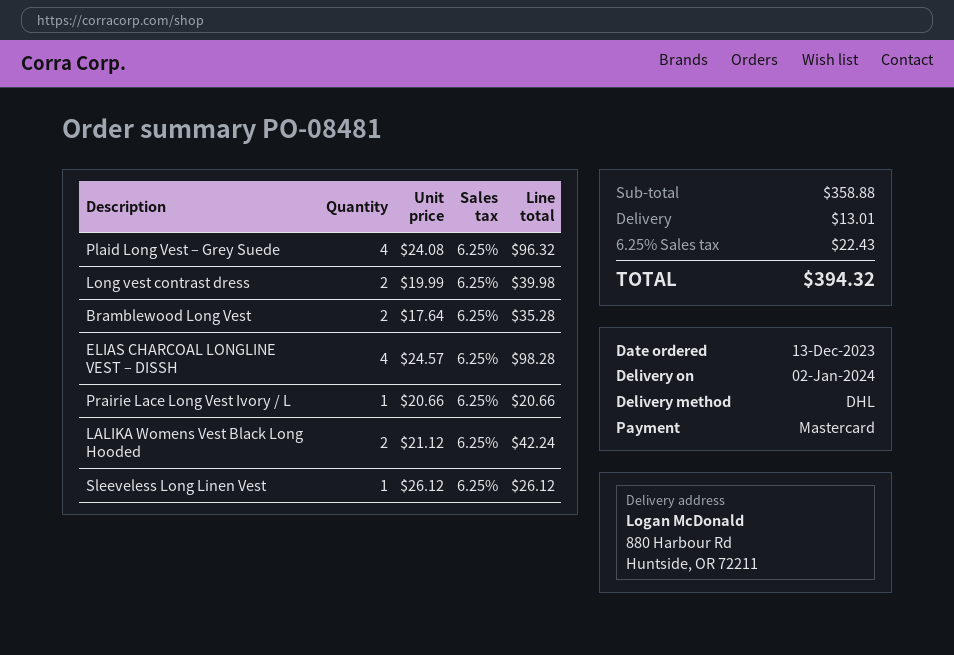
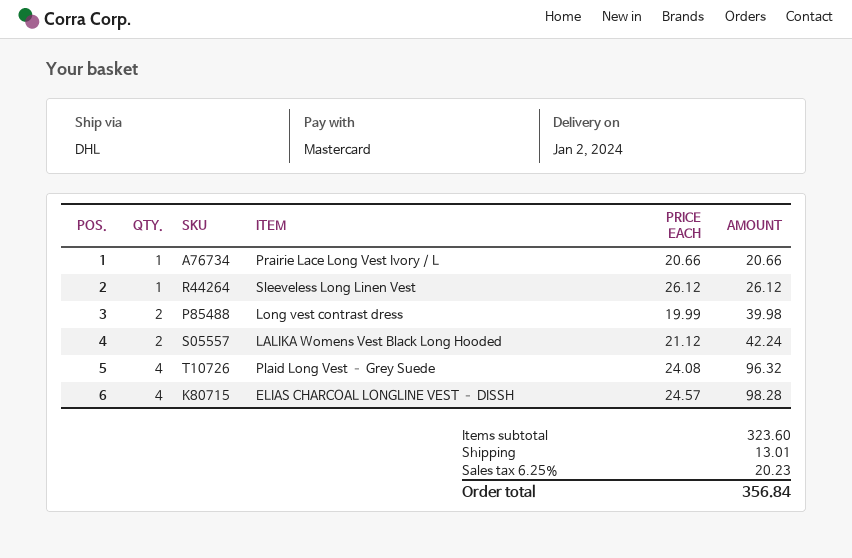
Bramblewood Long Vest: 2 x 17.64 = 35.28 -> none
subtotal: 358.88 -> 323.60
tax: 6.25% = 22.43 -> 6.25% = 20.23
total: 394.32 -> 356.84

